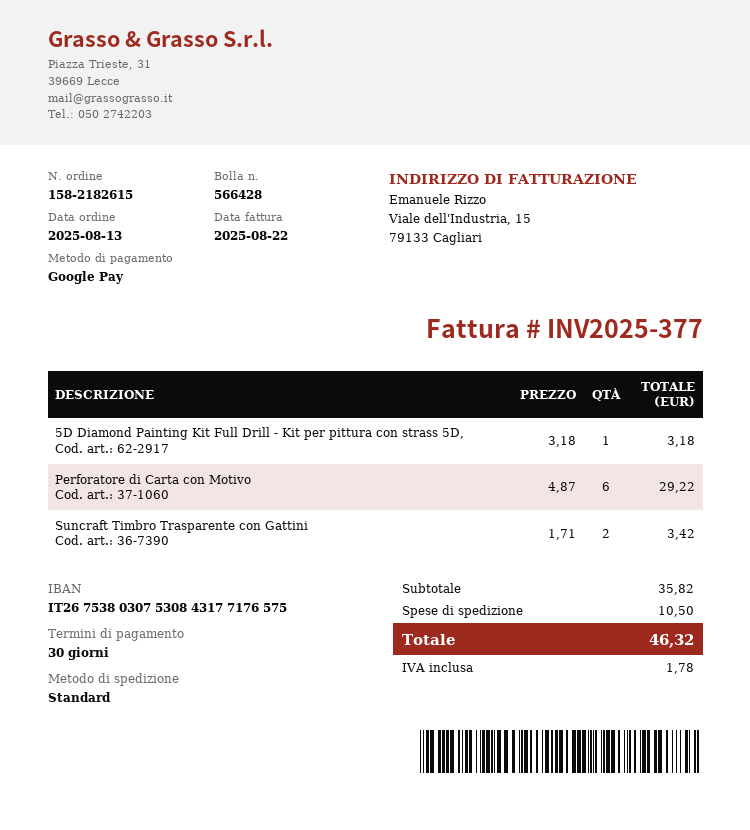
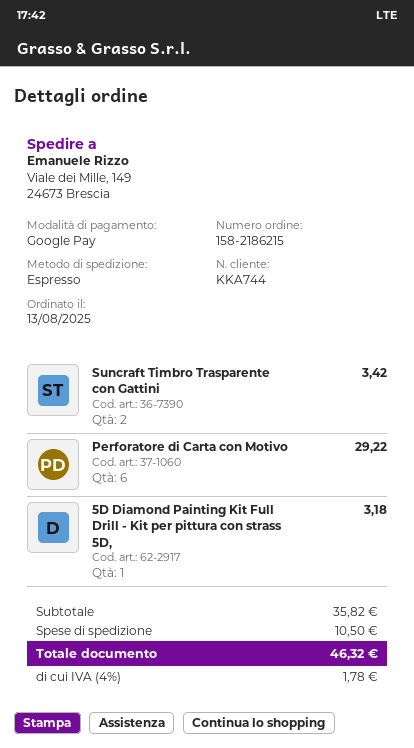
order number: 158-2182615 -> 158-2186215
shipping method: standard -> express

